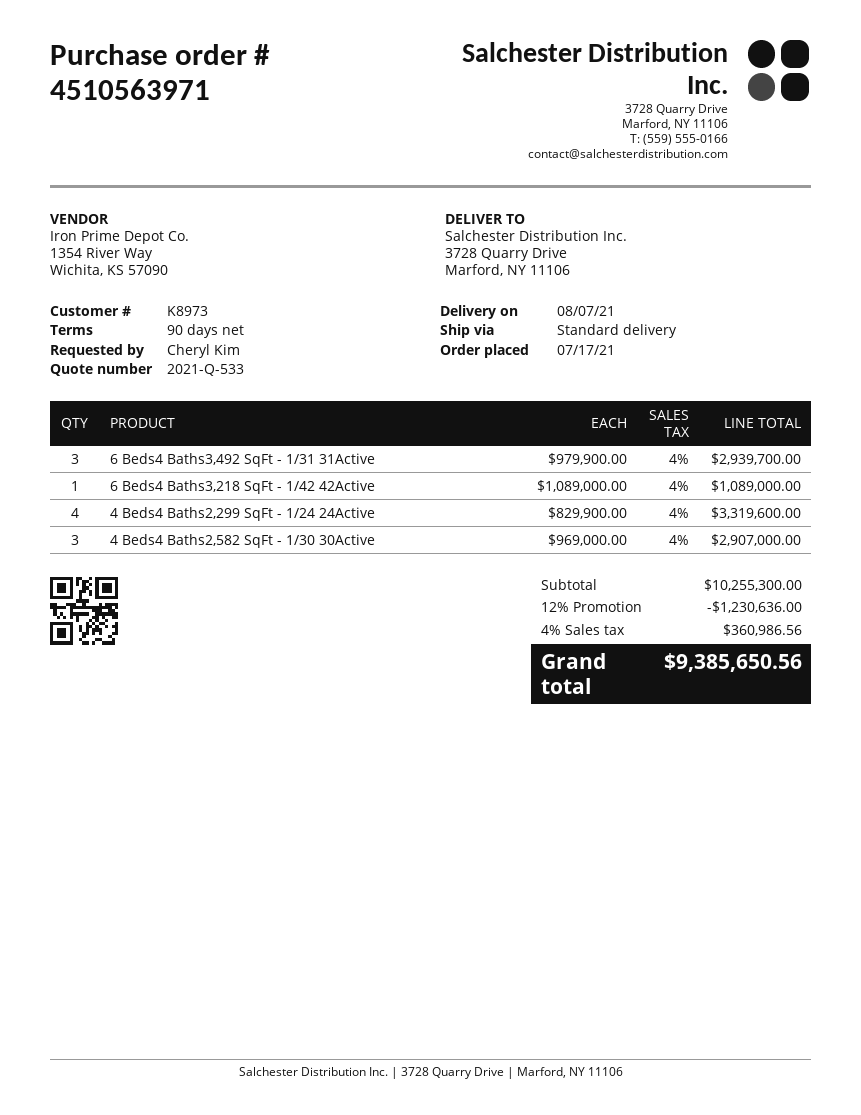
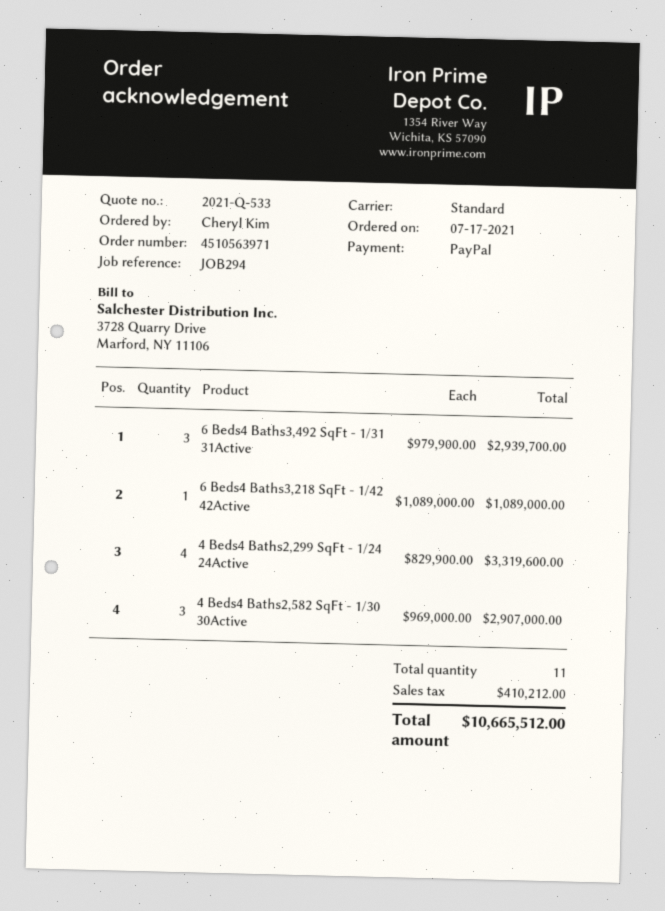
discount: 12% = 1230636.00 -> none
tax: 360986.56 -> 410212.00
total: 9385650.56 -> 10665512.00

